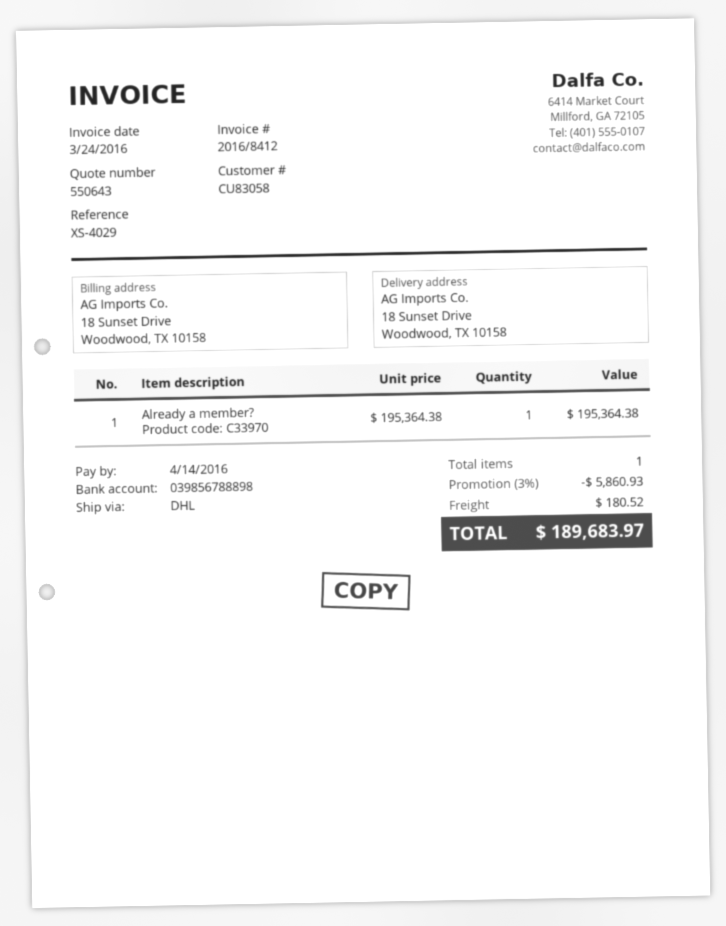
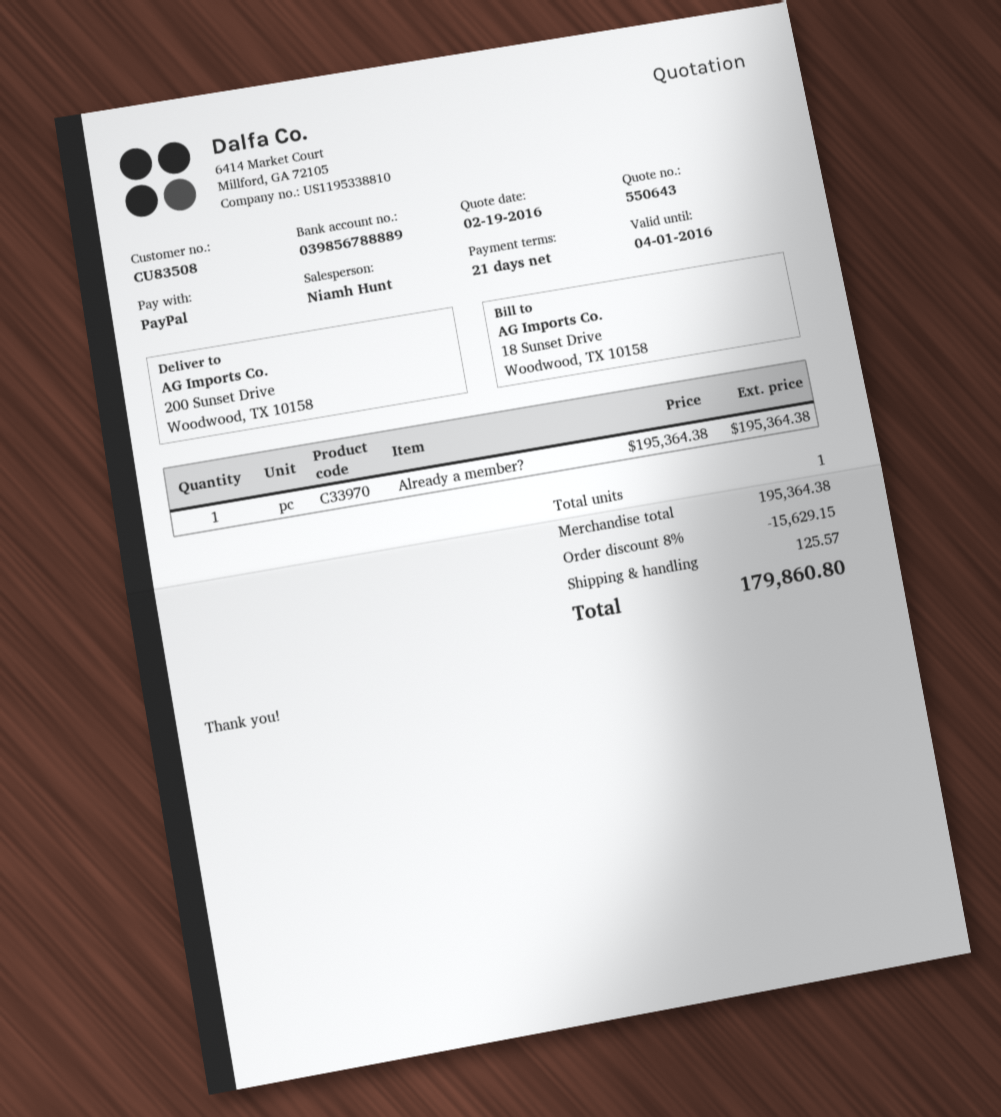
customer number: CU83058 -> CU83508
bank account: 039856788898 -> 039856788889
ship to: 18 Sunset Drive, Woodwood, TX 10158 -> 200 Sunset Drive, Woodwood, TX 10158
discount: 3% = 5860.93 -> 8% = 15629.15
shipping: 180.52 -> 125.57
total: 189683.97 -> 179860.80

